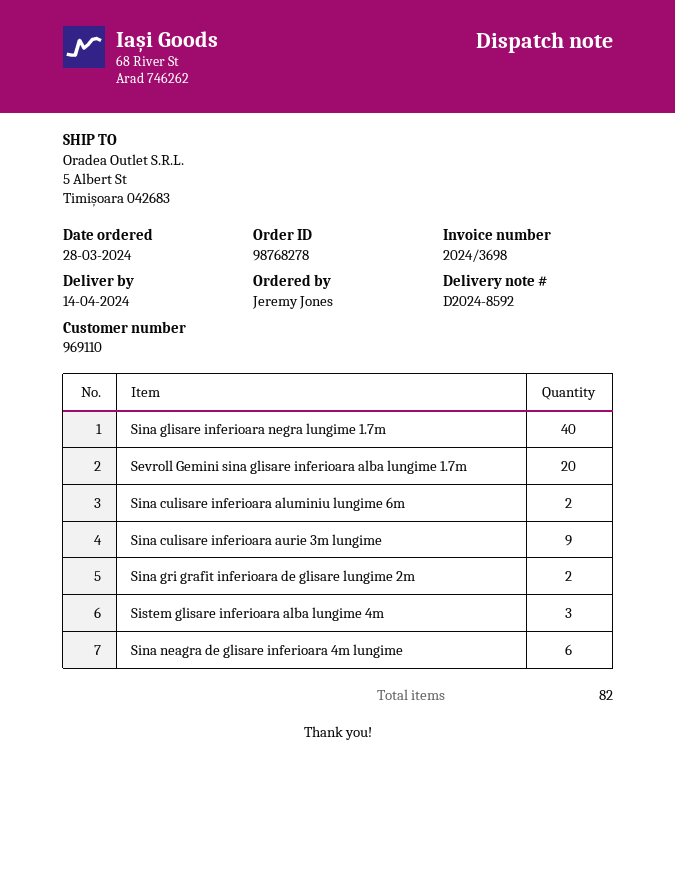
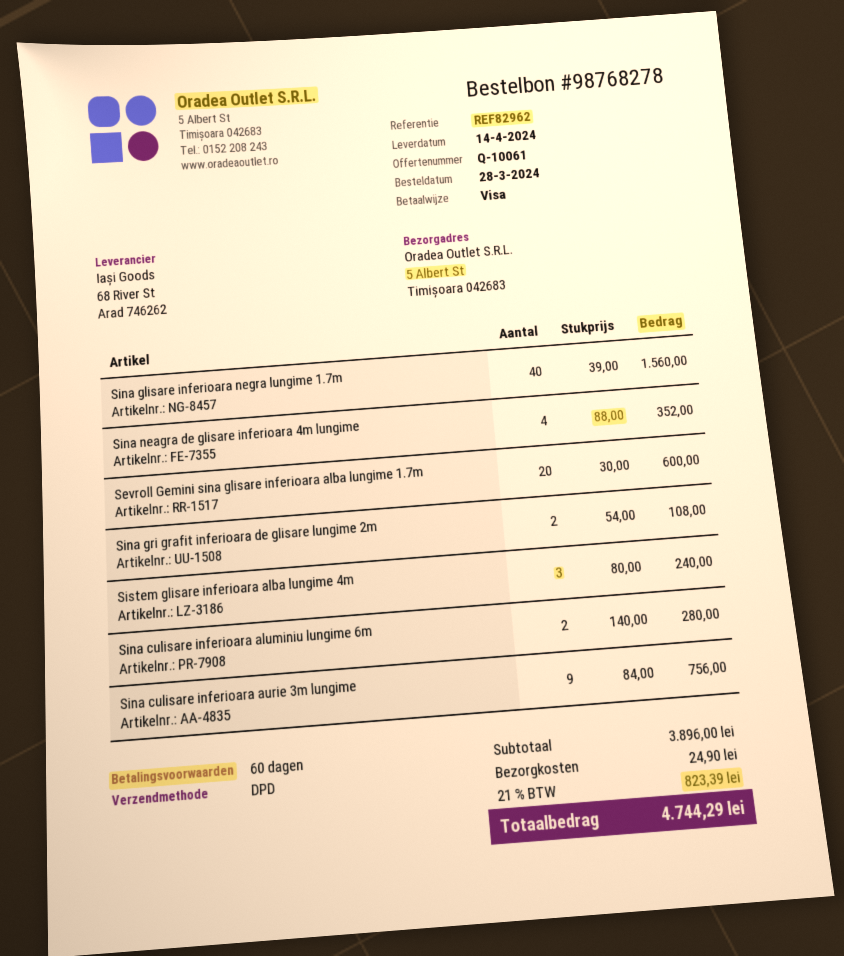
Sina neagra de glisare inferioara 4m lungime: 6 -> 4

